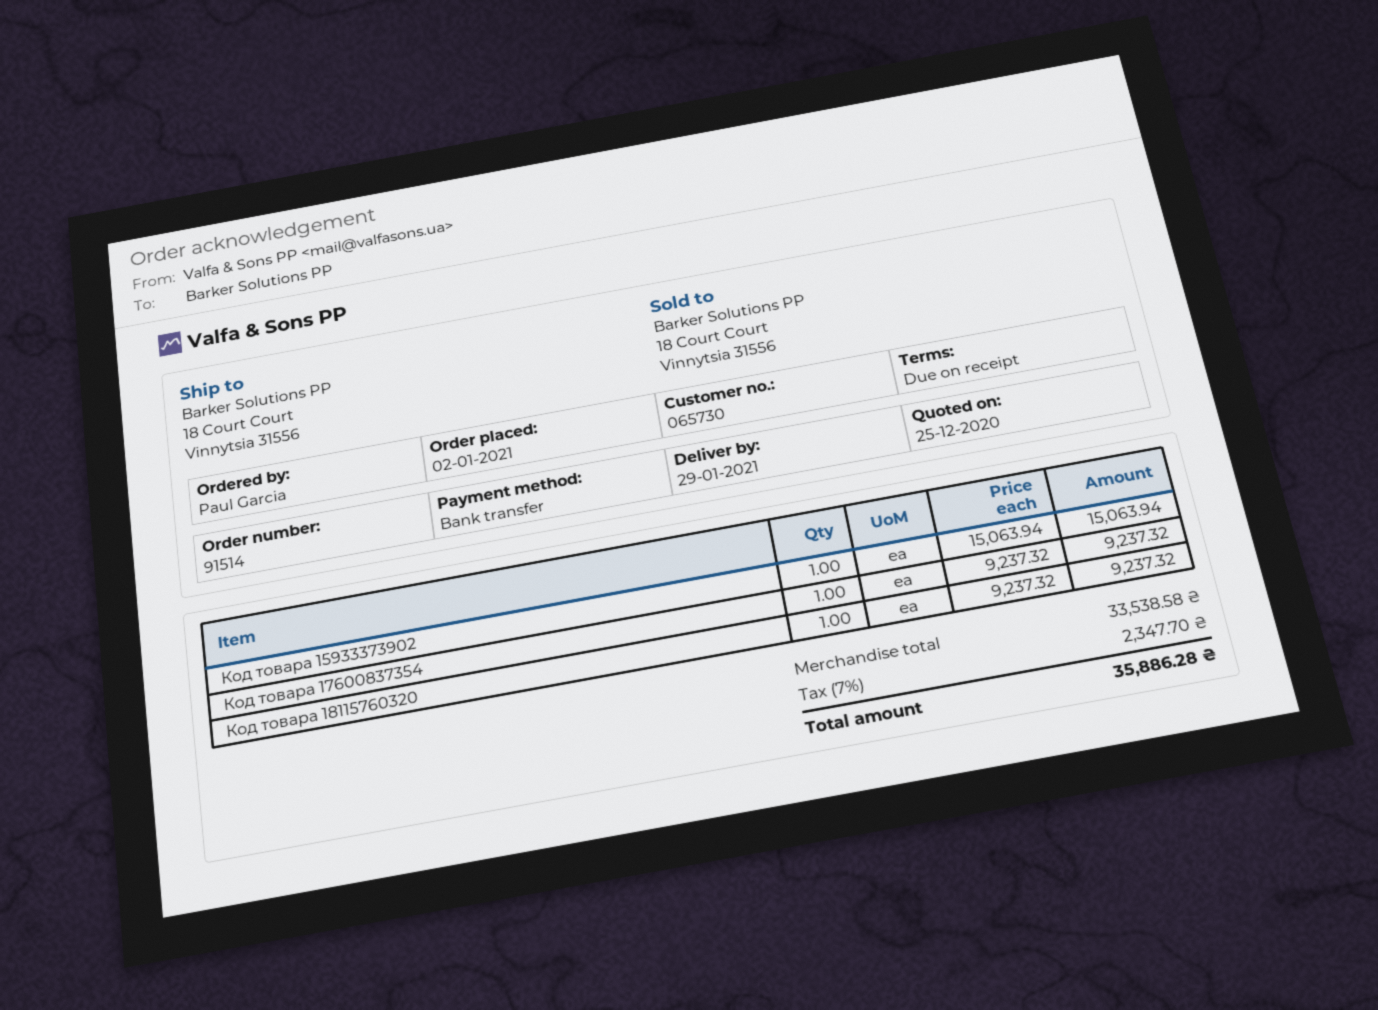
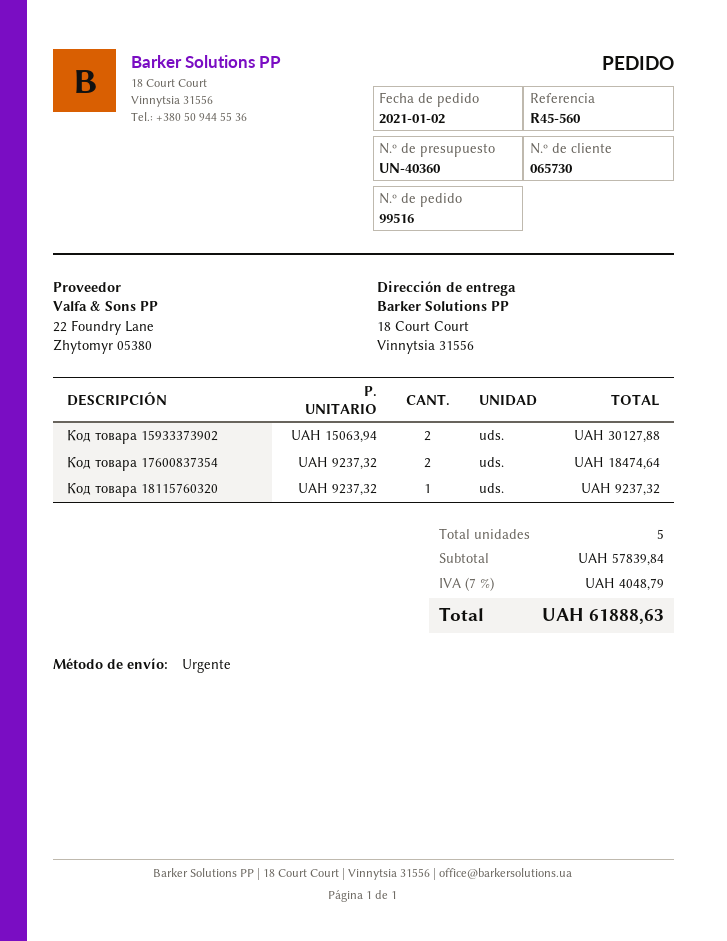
order number: 91514 -> 99516
Код товара 15933373902: 1 x 15063.94 = 15063.94 -> 2 x 15063.94 = 30127.88
Код товара 17600837354: 1 x 9237.32 = 9237.32 -> 2 x 9237.32 = 18474.64
subtotal: 33538.58 -> 57839.84
tax: 7% = 2347.70 -> 7% = 4048.79
total: 35886.28 -> 61888.63

